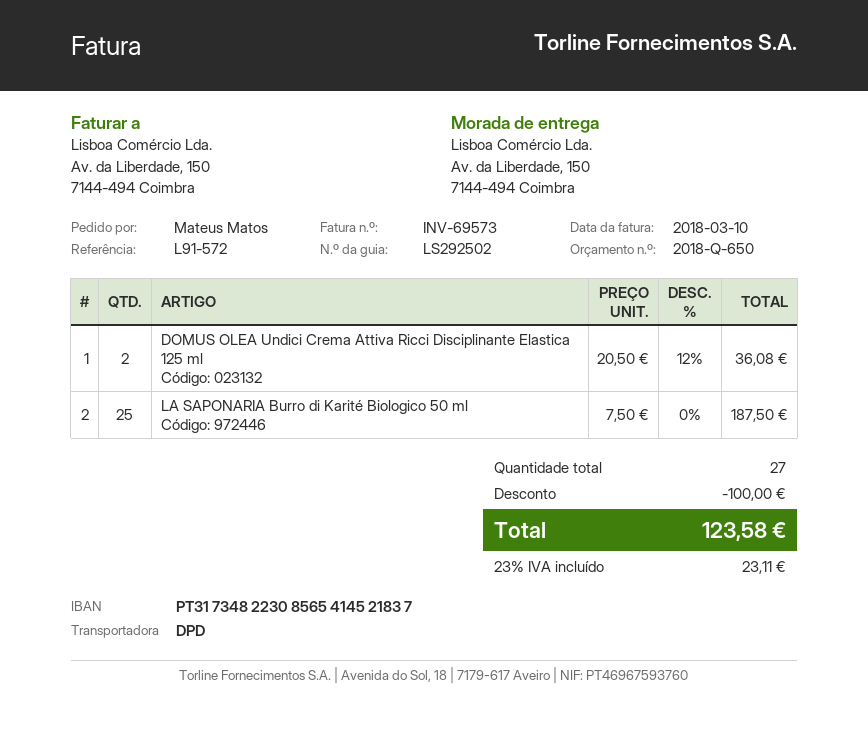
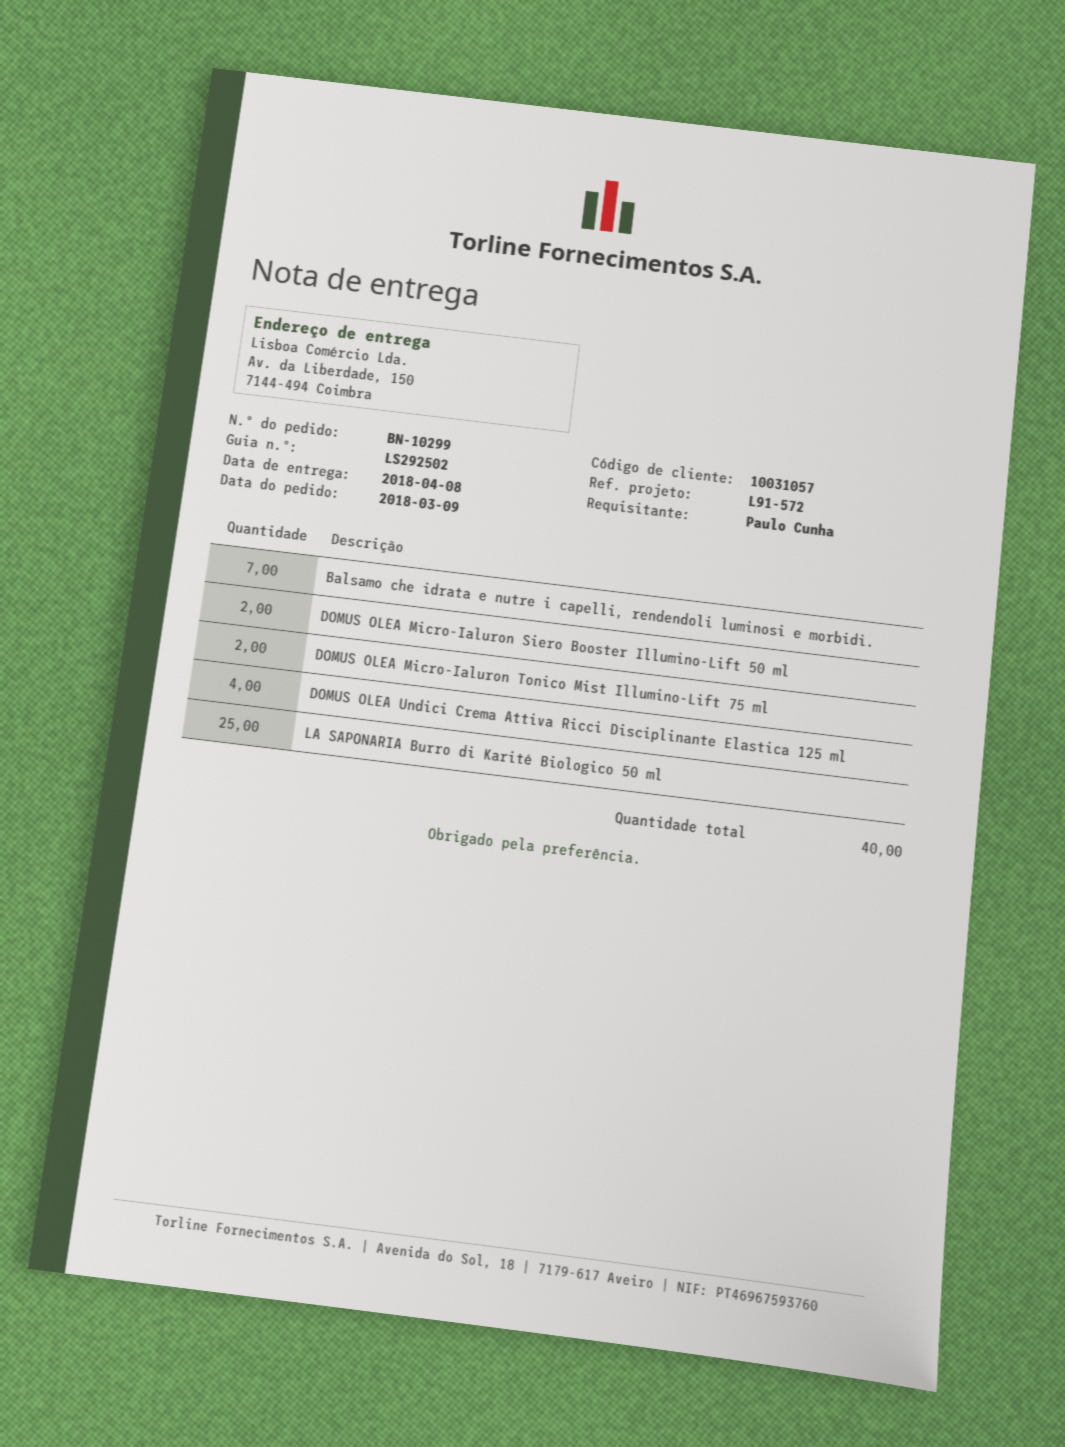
ordered by: Mateus Matos -> Paulo Cunha
DOMUS OLEA Undici Crema Attiva Ricci Disciplinante Elastica 125 ml: 2 -> 4
Balsamo che idrata e nutre i capelli, rendendoli luminosi e morbidi.: none -> 7
DOMUS OLEA Micro-Ialuron Siero Booster Illumino-Lift 50 ml: none -> 2
DOMUS OLEA Micro-Ialuron Tonico Mist Illumino-Lift 75 ml: none -> 2
total quantity: 27 -> 40

